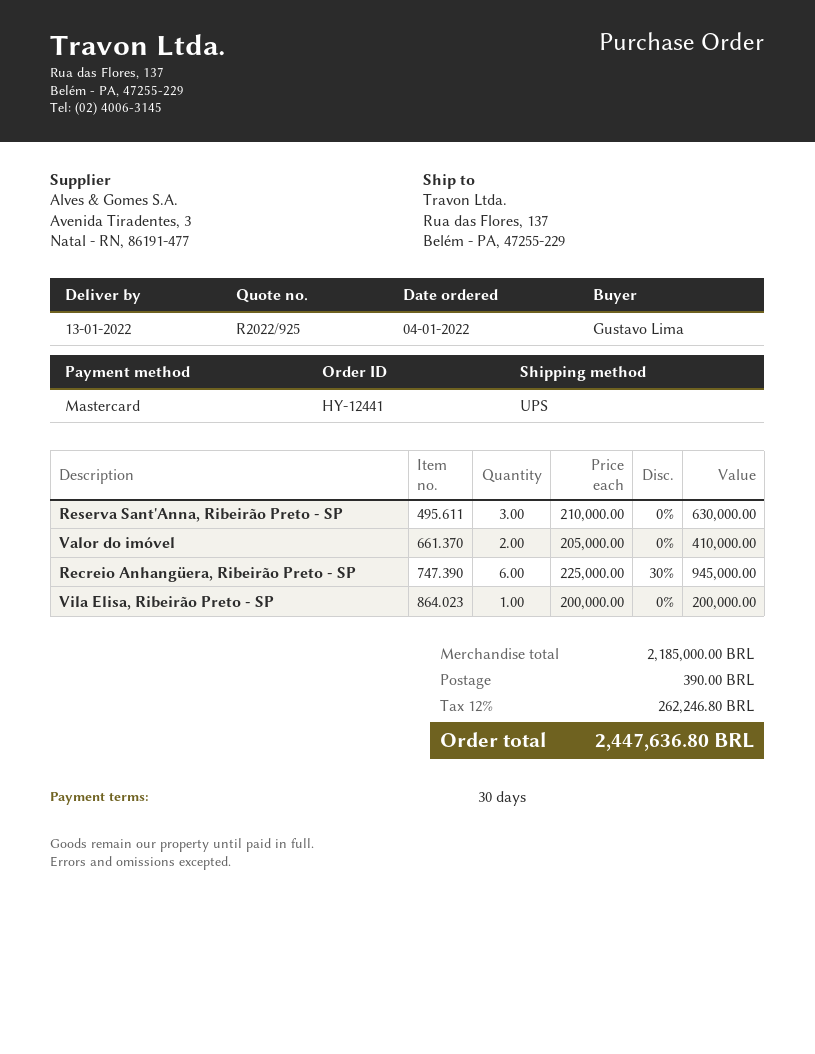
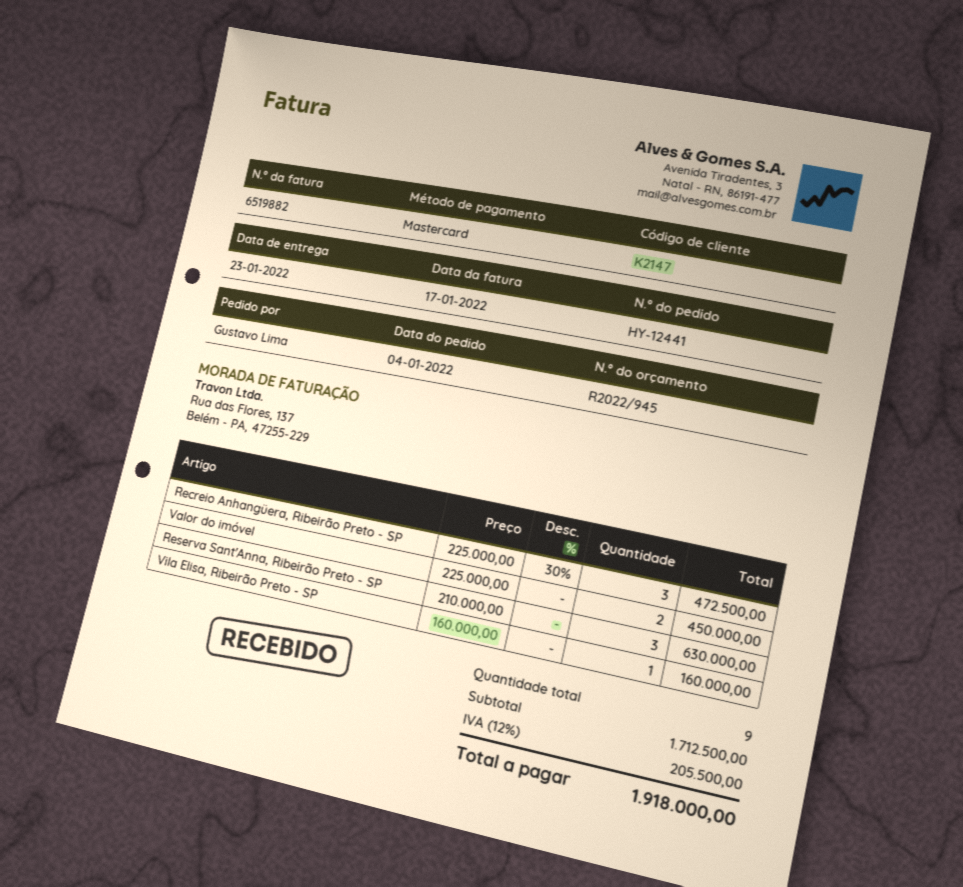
quote number: R2022/925 -> R2022/945
delivery date: 2022-01-13 -> 2022-01-23
Valor do imóvel: 2 x 205000.00 = 410000.00 -> 2 x 225000.00 = 450000.00
Recreio Anhangüera, Ribeirão Preto - SP: 6 x 225000.00 - 30% = 945000.00 -> 3 x 225000.00 - 30% = 472500.00
Vila Elisa, Ribeirão Preto - SP: 1 x 200000.00 = 200000.00 -> 1 x 160000.00 = 160000.00
subtotal: 2185000.00 -> 1712500.00
shipping: 390.00 -> none
tax: 12% = 262246.80 -> 12% = 205500.00
total: 2447636.80 -> 1918000.00

